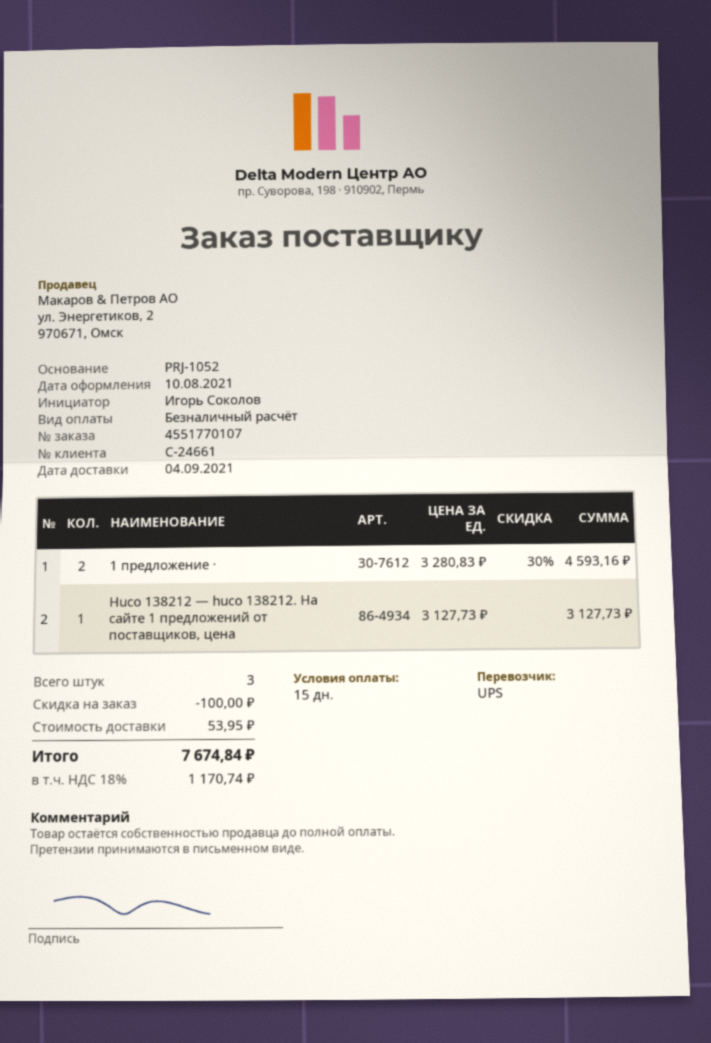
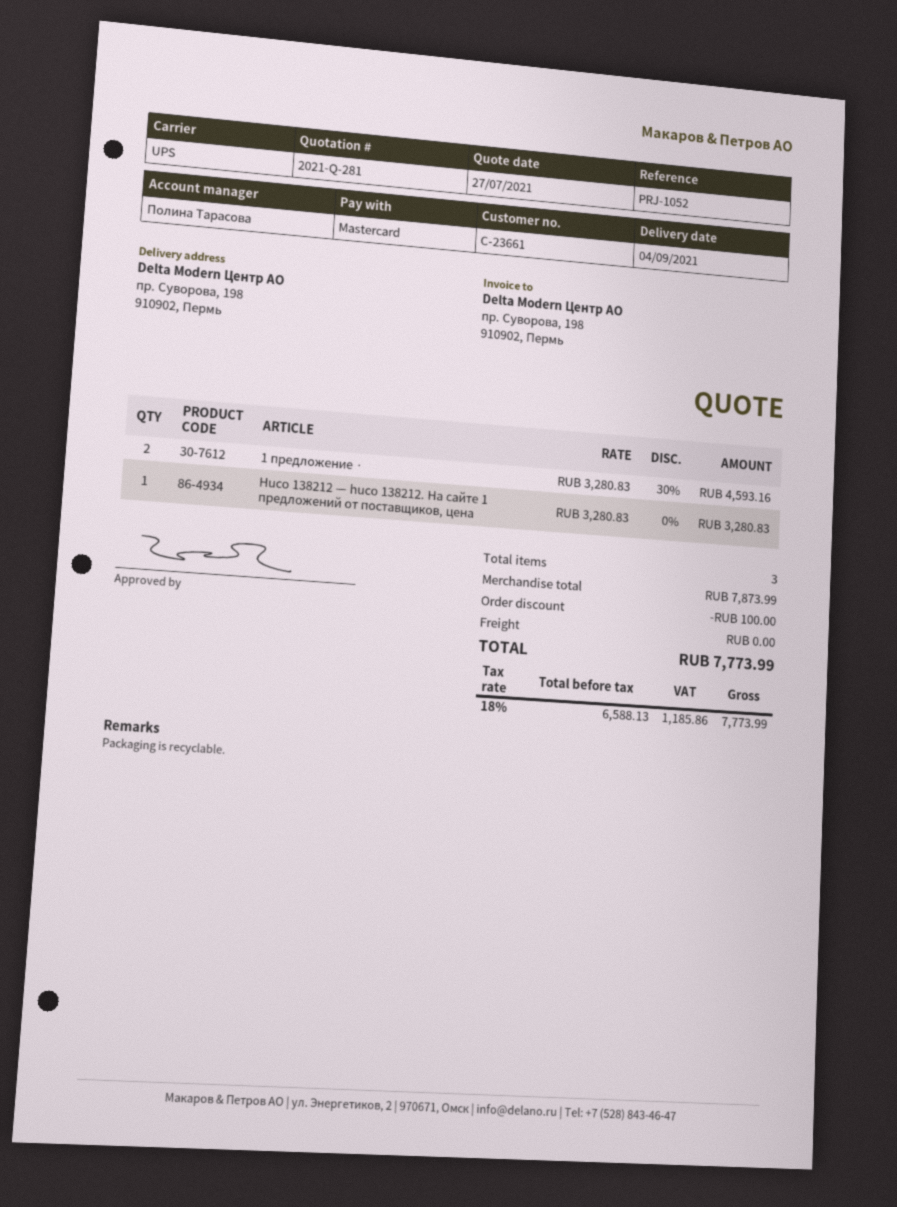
customer number: C-24661 -> C-23661
payment method: bank transfer -> Mastercard
Huco 138212 — huco 138212. На сайте 1 предложений от поставщиков, цена: 1 x 3127.73 = 3127.73 -> 1 x 3280.83 = 3280.83
shipping: 53.95 -> 0.00
tax: 18% = 1170.74 -> 18% = 1185.86
total: 7674.84 -> 7773.99

